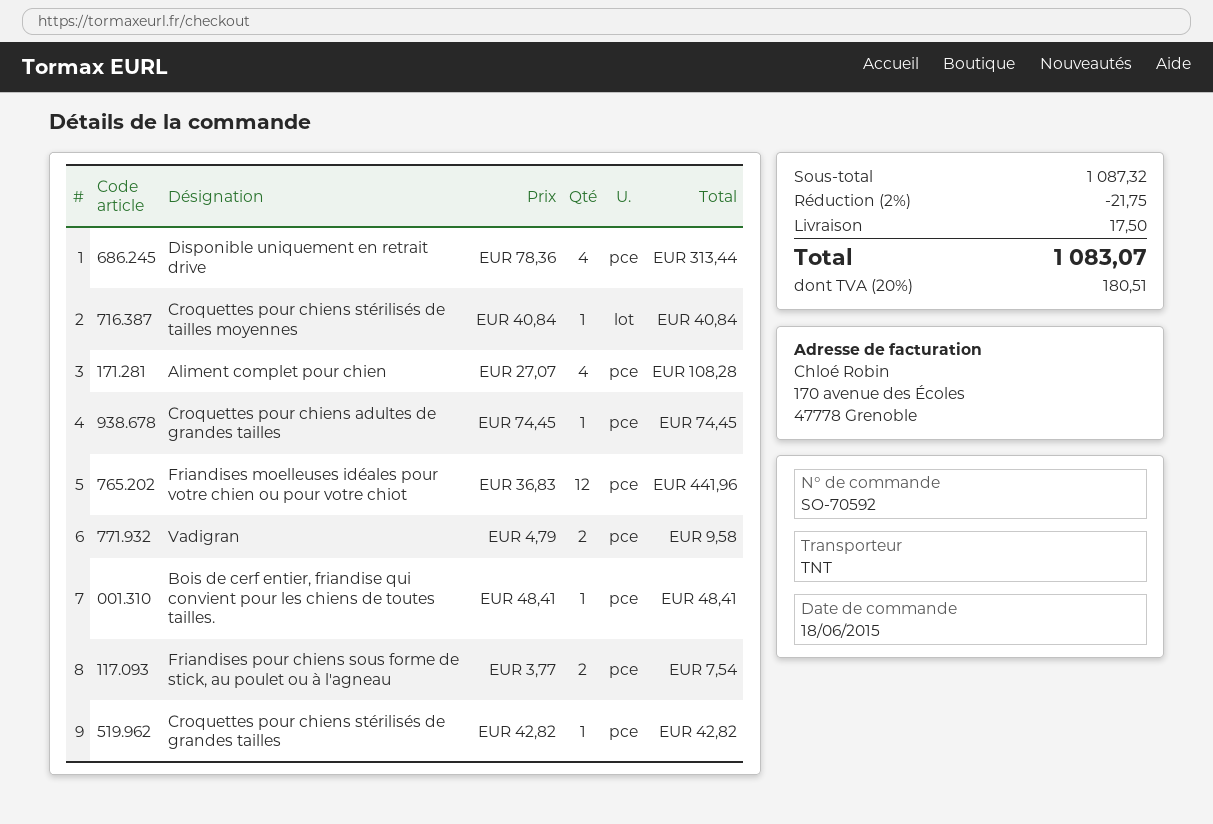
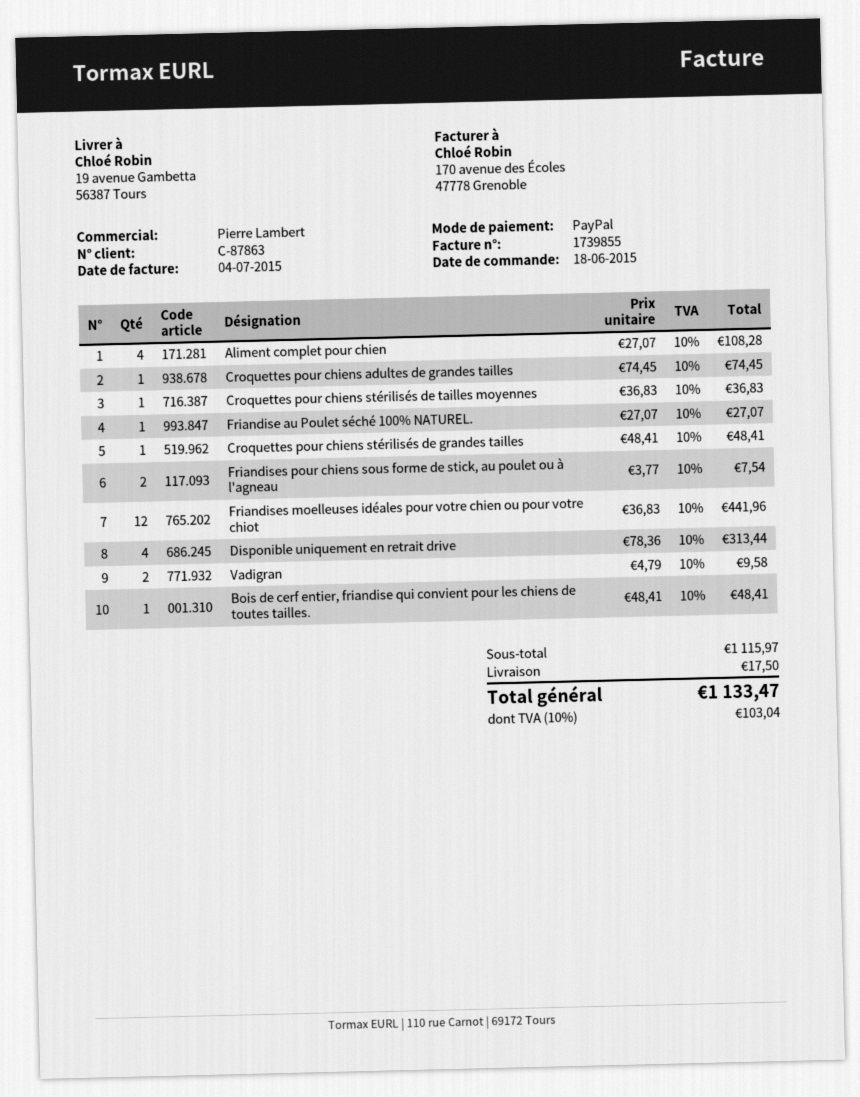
Croquettes pour chiens stérilisés de tailles moyennes: 1 x 40.84 = 40.84 -> 1 x 36.83 = 36.83
Croquettes pour chiens stérilisés de grandes tailles: 1 x 42.82 = 42.82 -> 1 x 48.41 = 48.41
Friandise au Poulet séché 100% NATUREL.: none -> 1 x 27.07 = 27.07
subtotal: 1087.32 -> 1115.97
discount: 2% = 21.75 -> none
tax: 20% = 180.51 -> 10% = 103.04
total: 1083.07 -> 1133.47

